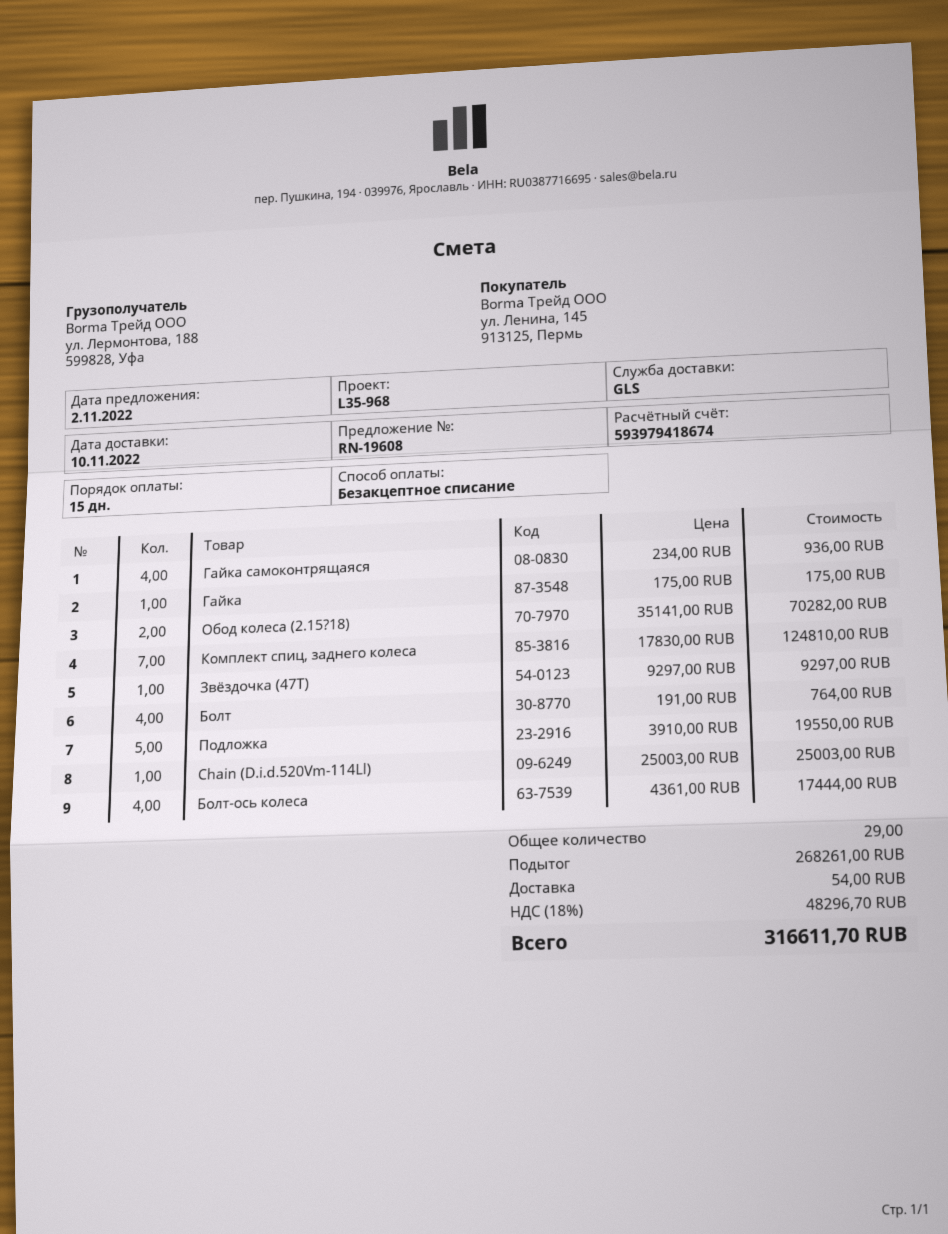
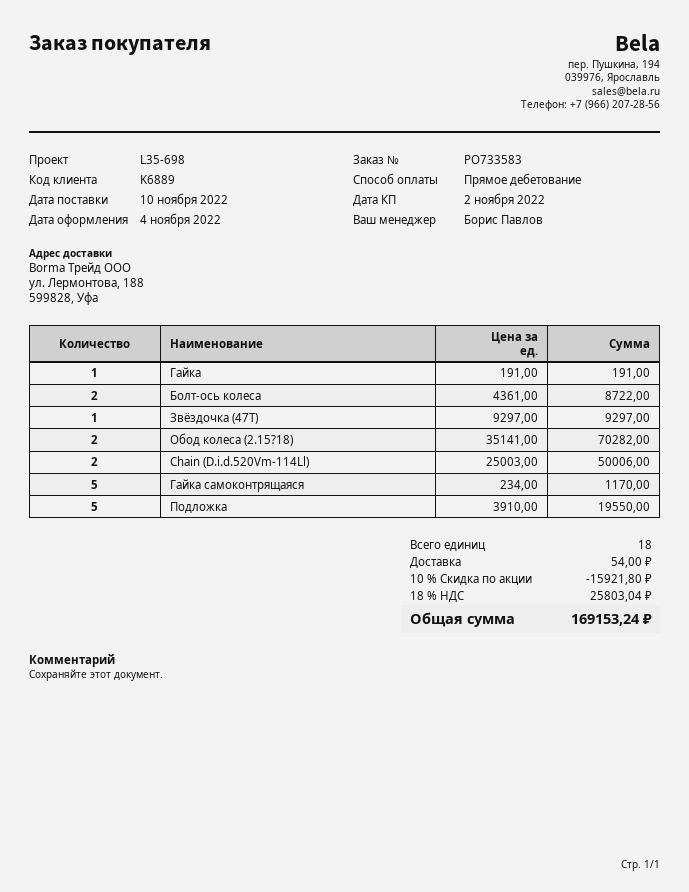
reference: L35-968 -> L35-698
Гайка самоконтрящаяся: 4 x 234.00 = 936.00 -> 5 x 234.00 = 1170.00
Гайка: 1 x 175.00 = 175.00 -> 1 x 191.00 = 191.00
Комплект спиц, заднего колеса: 7 x 17830.00 = 124810.00 -> none
Болт: 4 x 191.00 = 764.00 -> none
Chain (D.i.d.520Vm-114Ll): 1 x 25003.00 = 25003.00 -> 2 x 25003.00 = 50006.00
Болт-ось колеса: 4 x 4361.00 = 17444.00 -> 2 x 4361.00 = 8722.00
total quantity: 29 -> 18
discount: none -> 10% = 15921.80
tax: 18% = 48296.70 -> 18% = 25803.04
total: 316611.70 -> 169153.24

